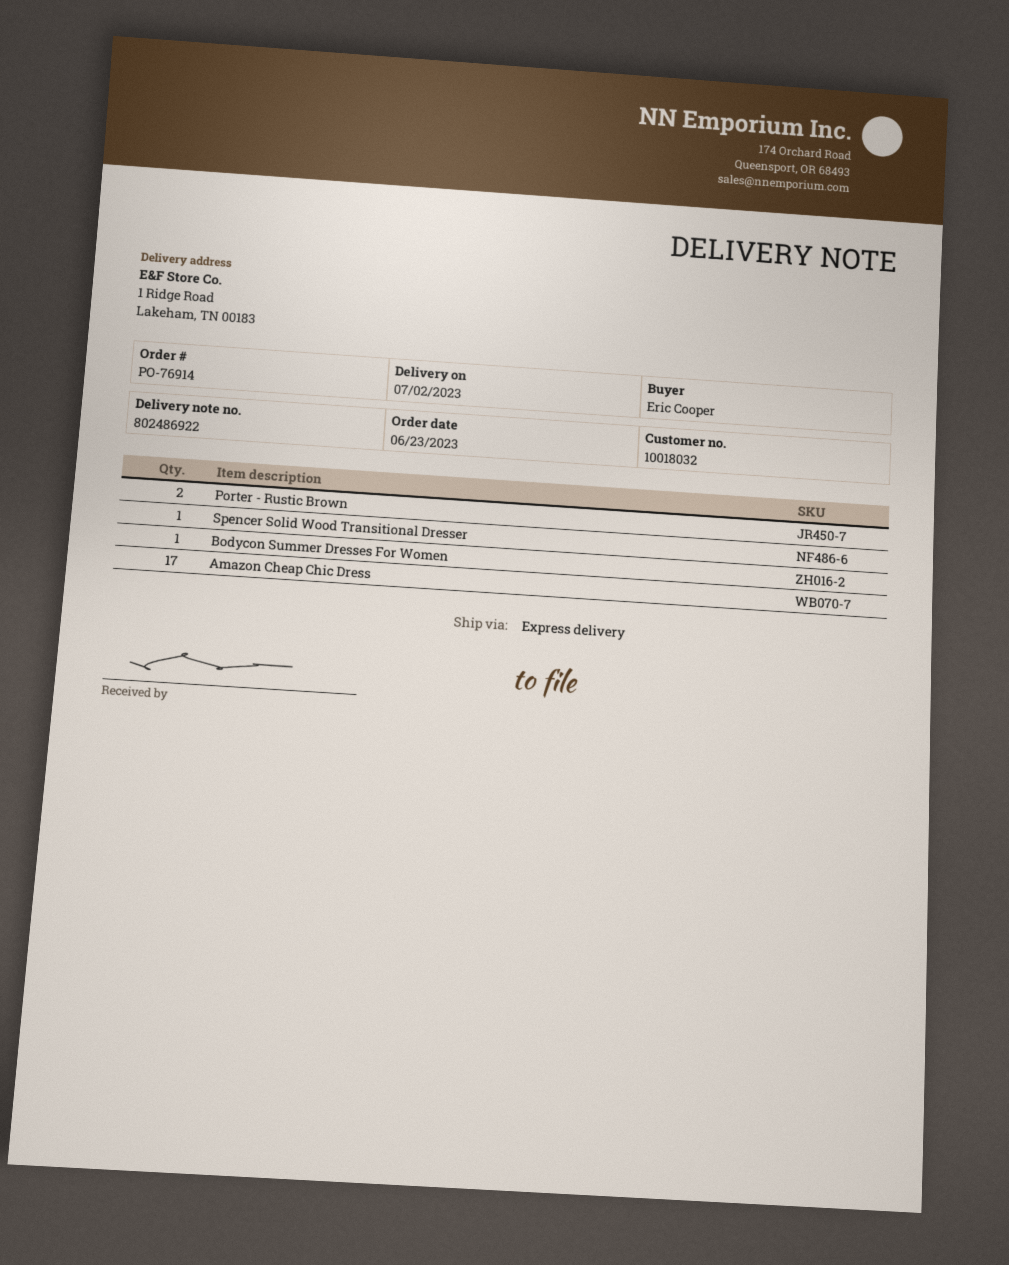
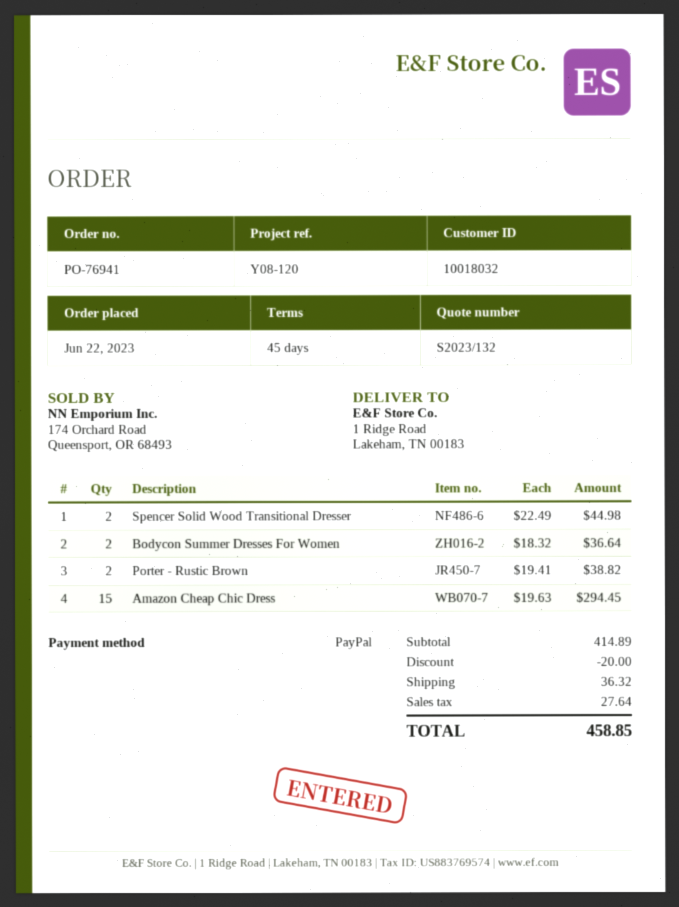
order number: PO-76914 -> PO-76941
order date: 2023-06-23 -> 2023-06-22
Spencer Solid Wood Transitional Dresser: 1 -> 2
Bodycon Summer Dresses For Women: 1 -> 2
Amazon Cheap Chic Dress: 17 -> 15

